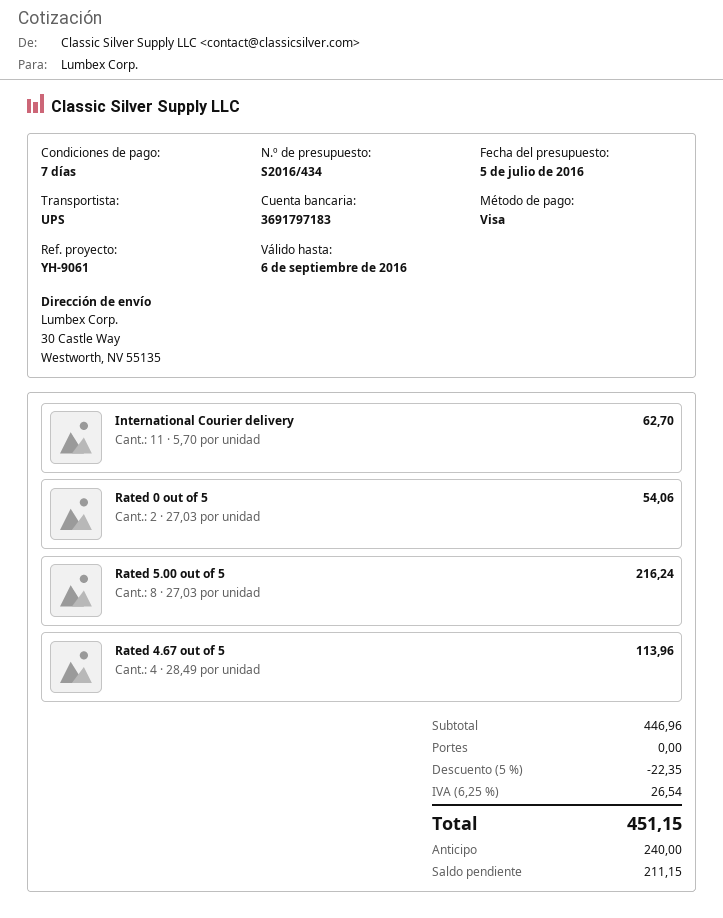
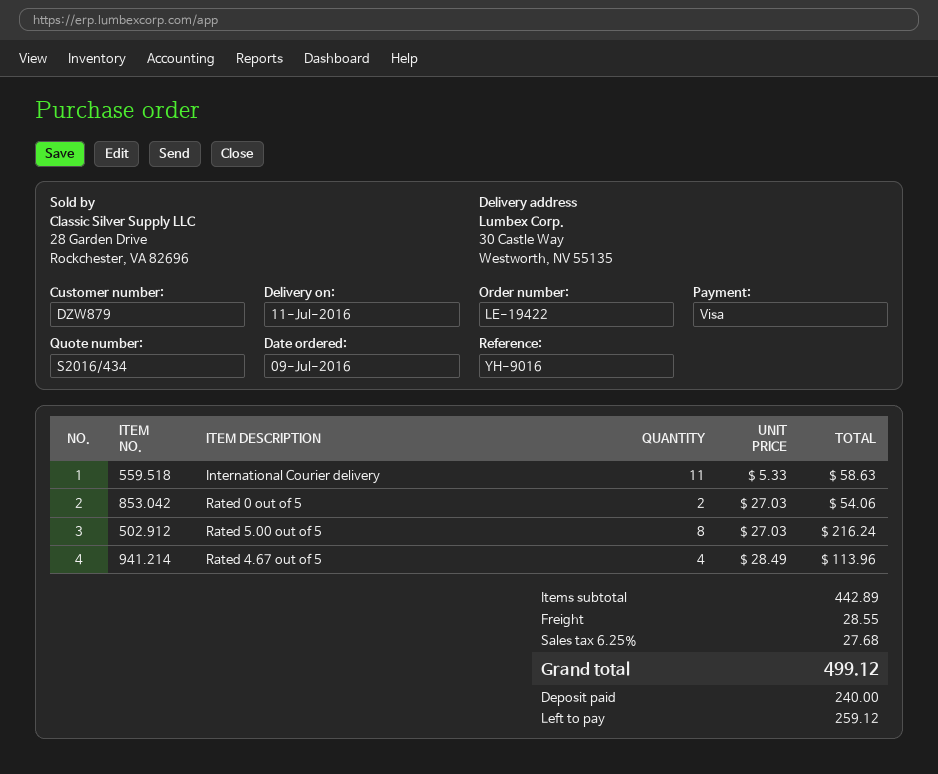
reference: YH-9061 -> YH-9016
International Courier delivery: 11 x 5.70 = 62.70 -> 11 x 5.33 = 58.63
subtotal: 446.96 -> 442.89
discount: 5% = 22.35 -> none
shipping: 0.00 -> 28.55
tax: 6.25% = 26.54 -> 6.25% = 27.68
total: 451.15 -> 499.12
balance: 211.15 -> 259.12

